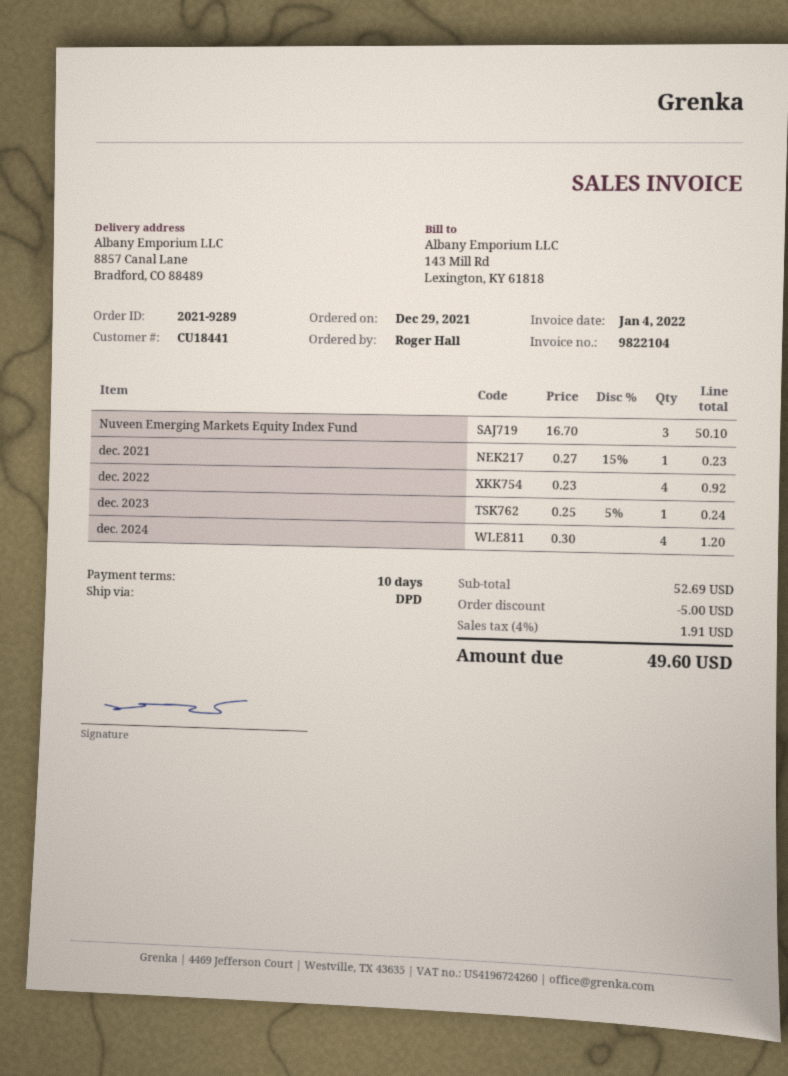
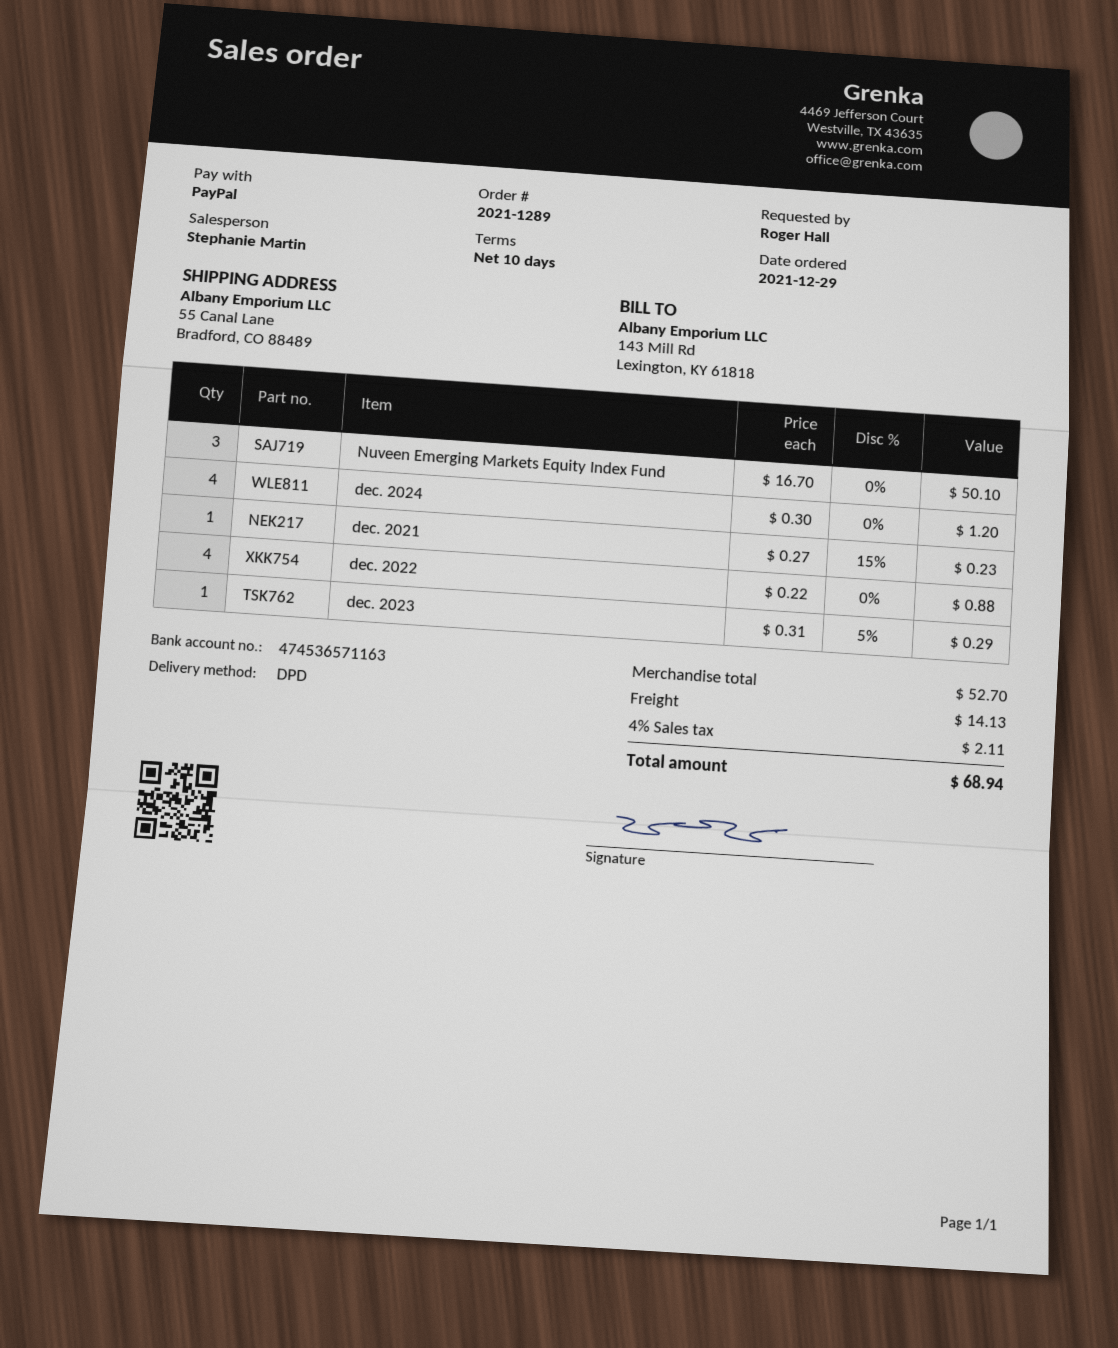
order number: 2021-9289 -> 2021-1289
ship to: 8857 Canal Lane, Bradford, CO 88489 -> 55 Canal Lane, Bradford, CO 88489
dec. 2022: 4 x 0.23 = 0.92 -> 4 x 0.22 = 0.88
dec. 2023: 1 x 0.25 - 5% = 0.24 -> 1 x 0.31 - 5% = 0.29
subtotal: 52.69 -> 52.70
discount: 5.00 -> none
shipping: none -> 14.13
tax: 4% = 1.91 -> 4% = 2.11
total: 49.60 -> 68.94

